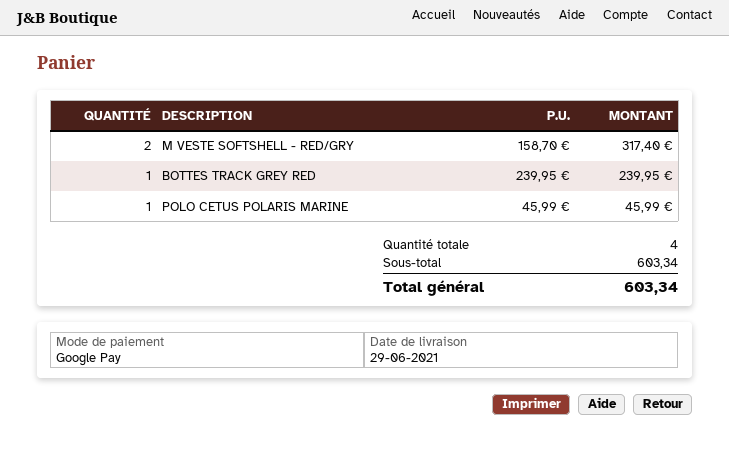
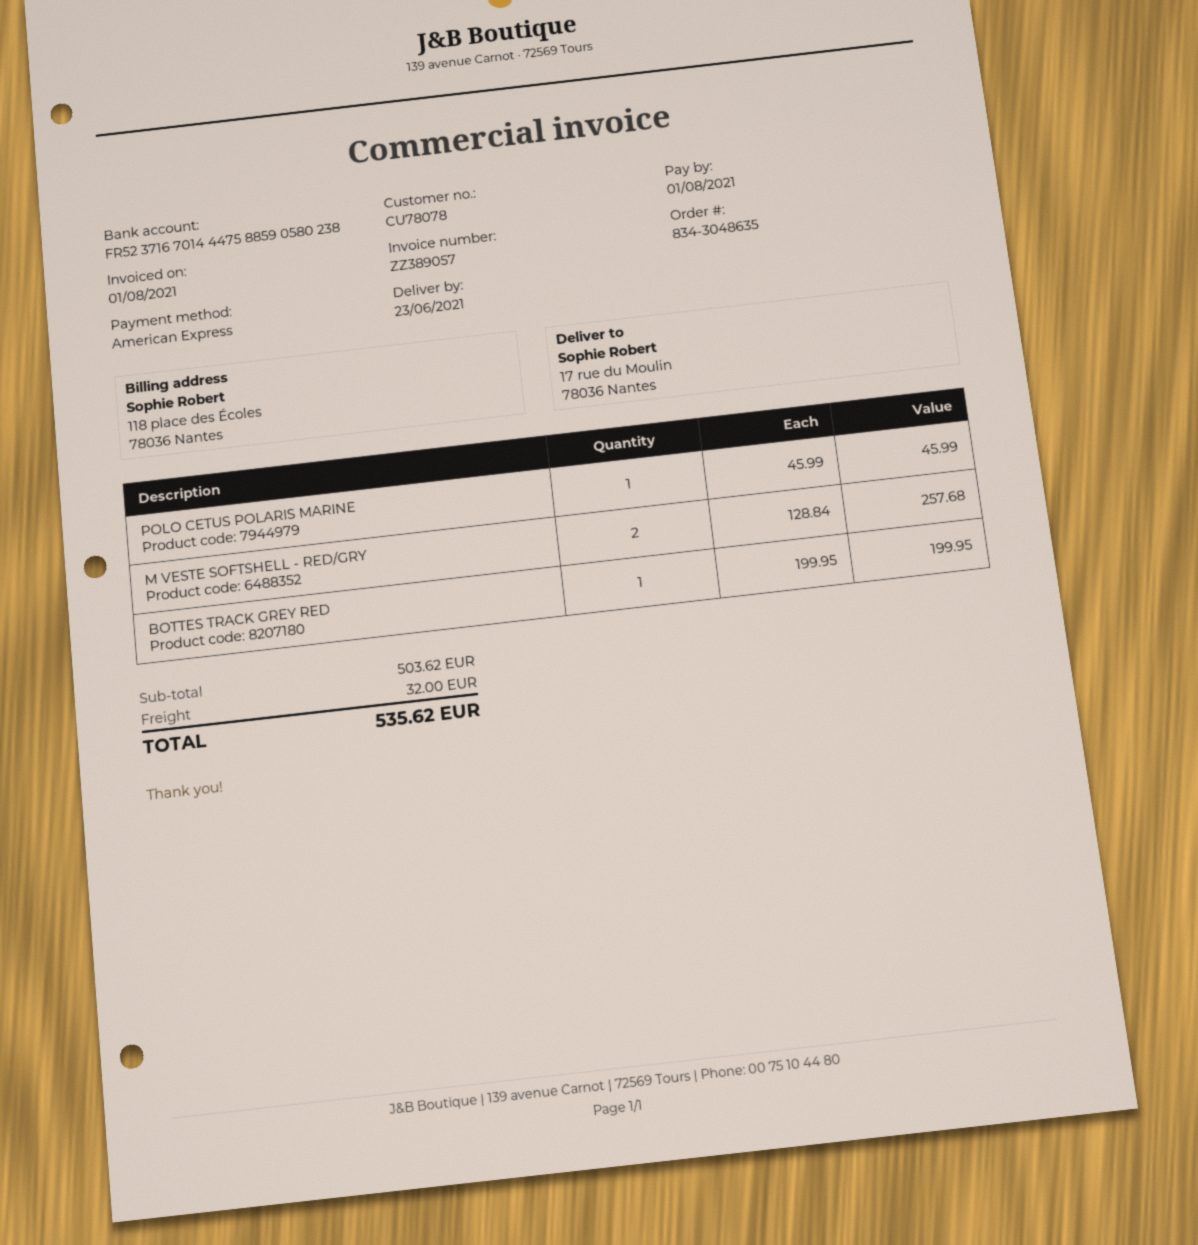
delivery date: 2021-06-29 -> 2021-06-23
payment method: Google Pay -> American Express
M VESTE SOFTSHELL - RED/GRY: 2 x 158.70 = 317.40 -> 2 x 128.84 = 257.68
BOTTES TRACK GREY RED: 1 x 239.95 = 239.95 -> 1 x 199.95 = 199.95
subtotal: 603.34 -> 503.62
shipping: none -> 32.00
total: 603.34 -> 535.62

